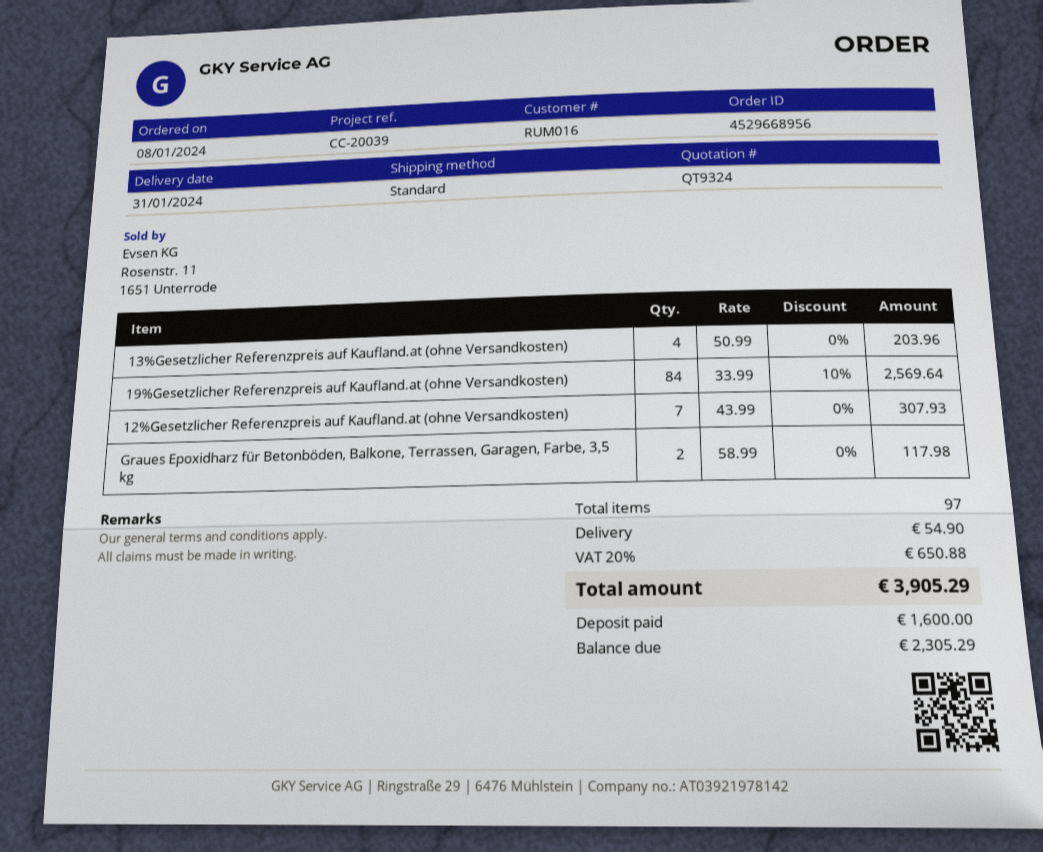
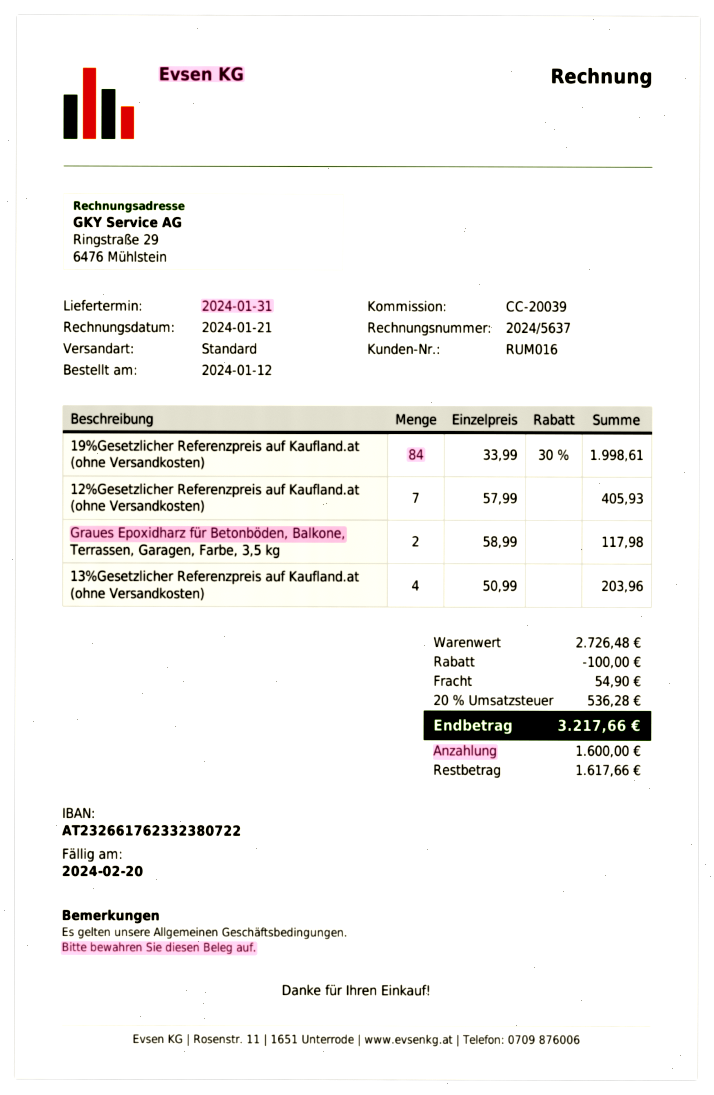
order date: 2024-01-08 -> 2024-01-12
19%Gesetzlicher Referenzpreis auf Kaufland.at (ohne Versandkosten): 84 x 33.99 - 10% = 2569.64 -> 84 x 33.99 - 30% = 1998.61
12%Gesetzlicher Referenzpreis auf Kaufland.at (ohne Versandkosten): 7 x 43.99 = 307.93 -> 7 x 57.99 = 405.93
discount: none -> 100.00
tax: 20% = 650.88 -> 20% = 536.28
total: 3905.29 -> 3217.66
balance: 2305.29 -> 1617.66

